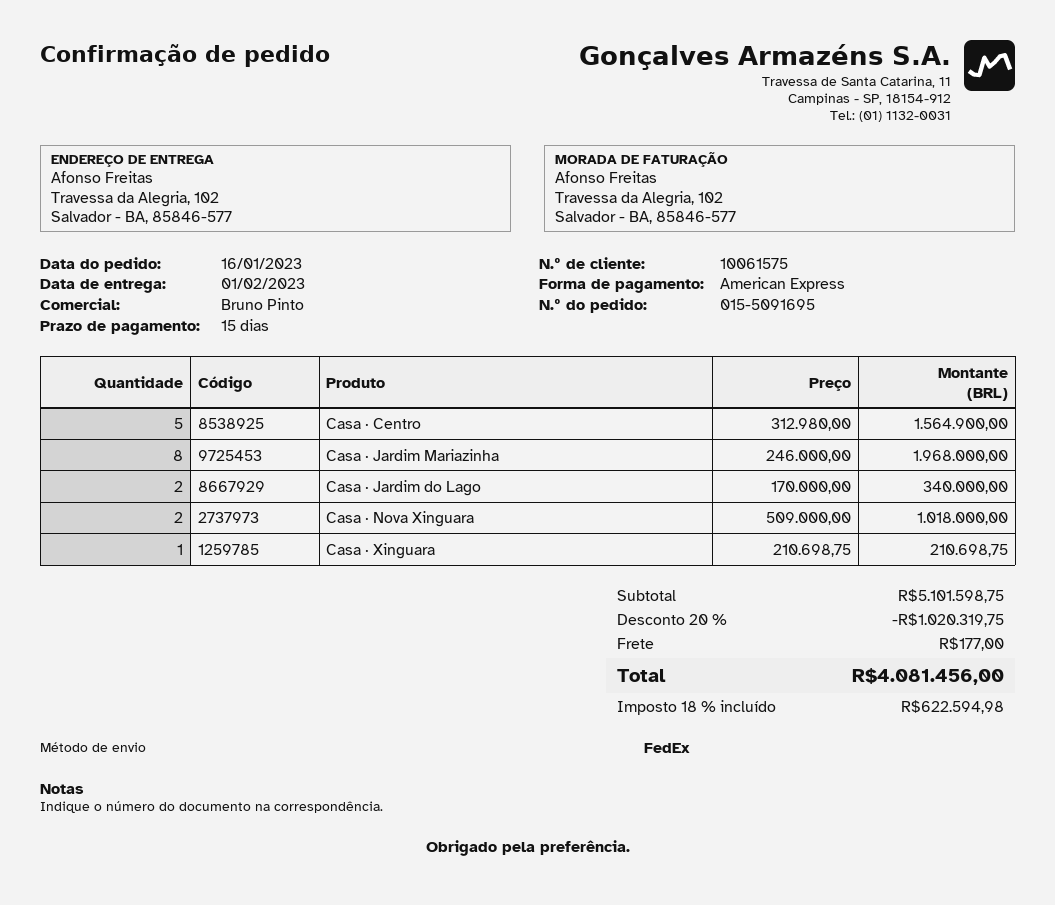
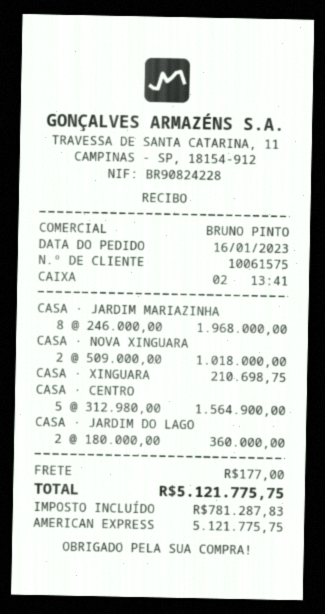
Casa · Jardim do Lago: 2 x 170000.00 = 340000.00 -> 2 x 180000.00 = 360000.00
discount: 20% = 1020319.75 -> none
tax: 622594.98 -> 781287.83
total: 4081456.00 -> 5121775.75

